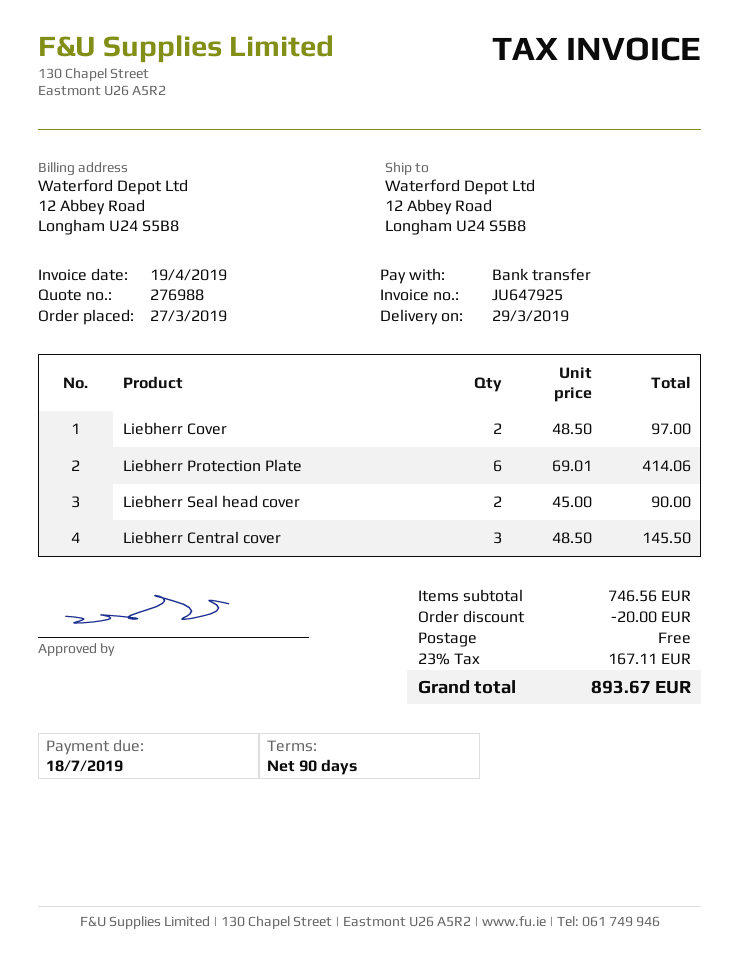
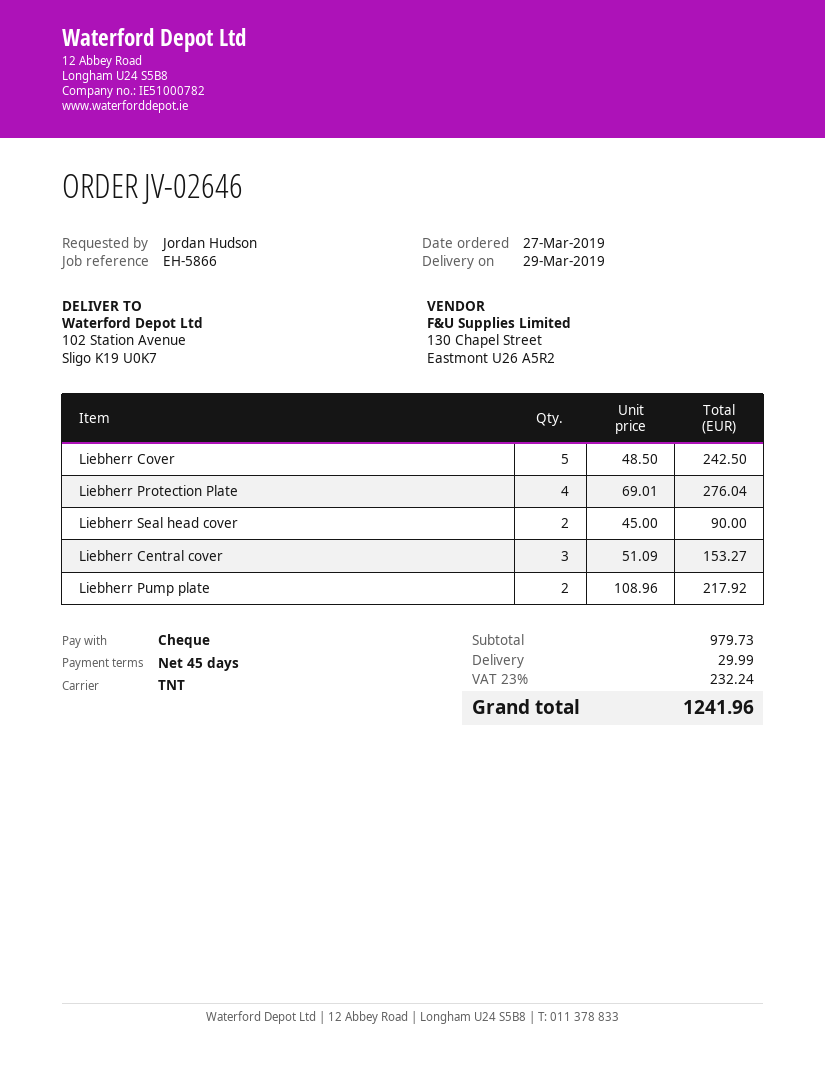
payment terms: 90 days -> 45 days
payment method: bank transfer -> cheque
ship to: 12 Abbey Road, Longham U24 S5B8 -> 102 Station Avenue, Sligo K19 U0K7
Liebherr Cover: 2 x 48.50 = 97.00 -> 5 x 48.50 = 242.50
Liebherr Protection Plate: 6 x 69.01 = 414.06 -> 4 x 69.01 = 276.04
Liebherr Central cover: 3 x 48.50 = 145.50 -> 3 x 51.09 = 153.27
Liebherr Pump plate: none -> 2 x 108.96 = 217.92
subtotal: 746.56 -> 979.73
discount: 20.00 -> none
shipping: 0.00 -> 29.99
tax: 23% = 167.11 -> 23% = 232.24
total: 893.67 -> 1241.96

